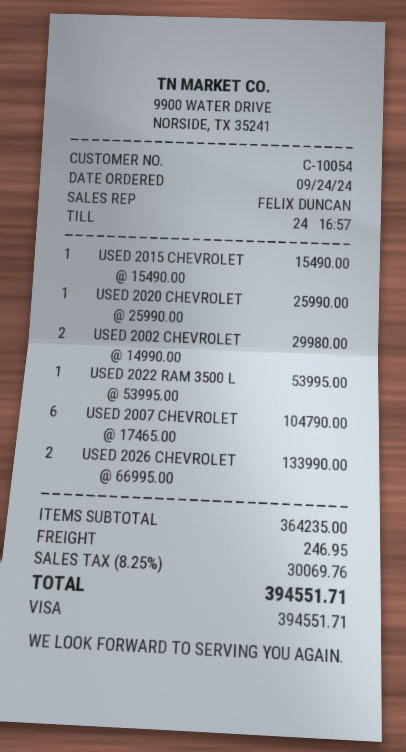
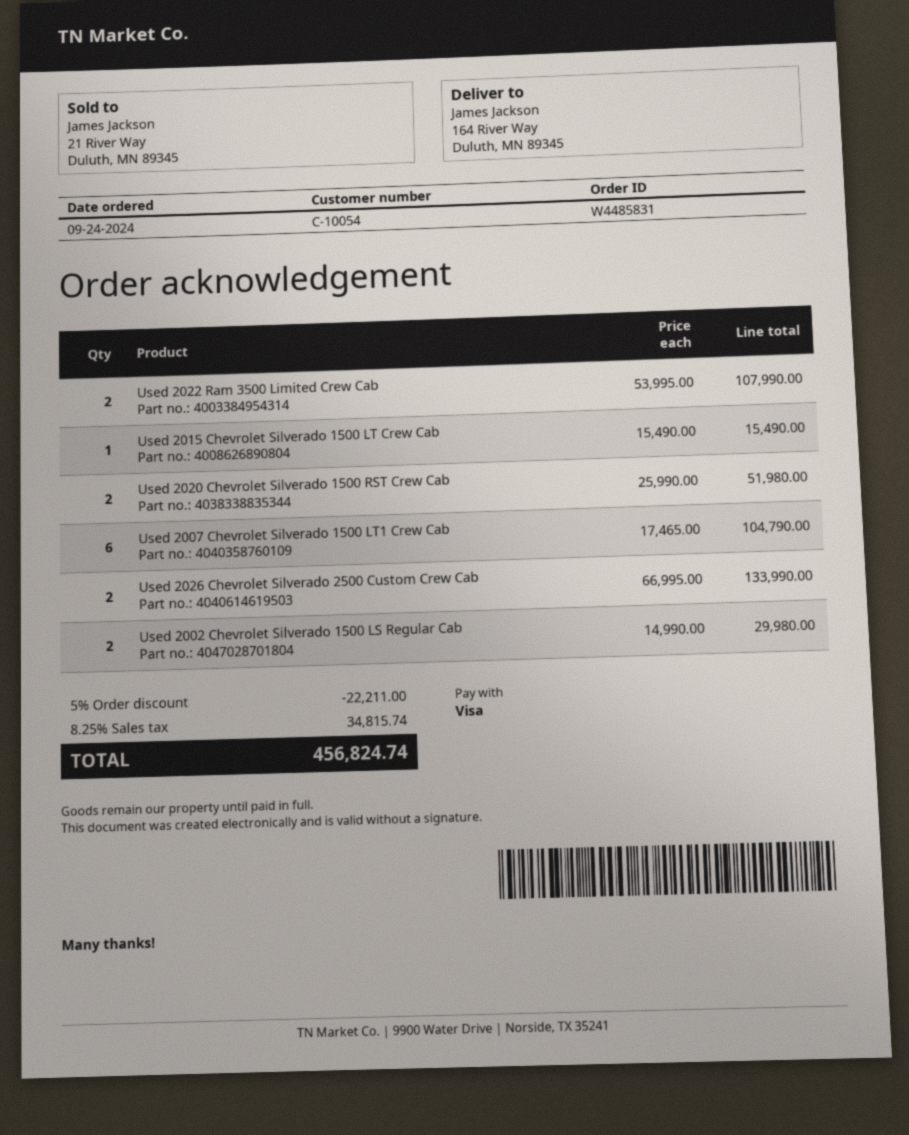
USED 2020 CHEVROLET: 1 x 25990.00 = 25990.00 -> 2 x 25990.00 = 51980.00
USED 2022 RAM 3500 L: 1 x 53995.00 = 53995.00 -> 2 x 53995.00 = 107990.00
discount: none -> 5% = 22211.00
shipping: 246.95 -> none
tax: 8.25% = 30069.76 -> 8.25% = 34815.74
total: 394551.71 -> 456824.74

